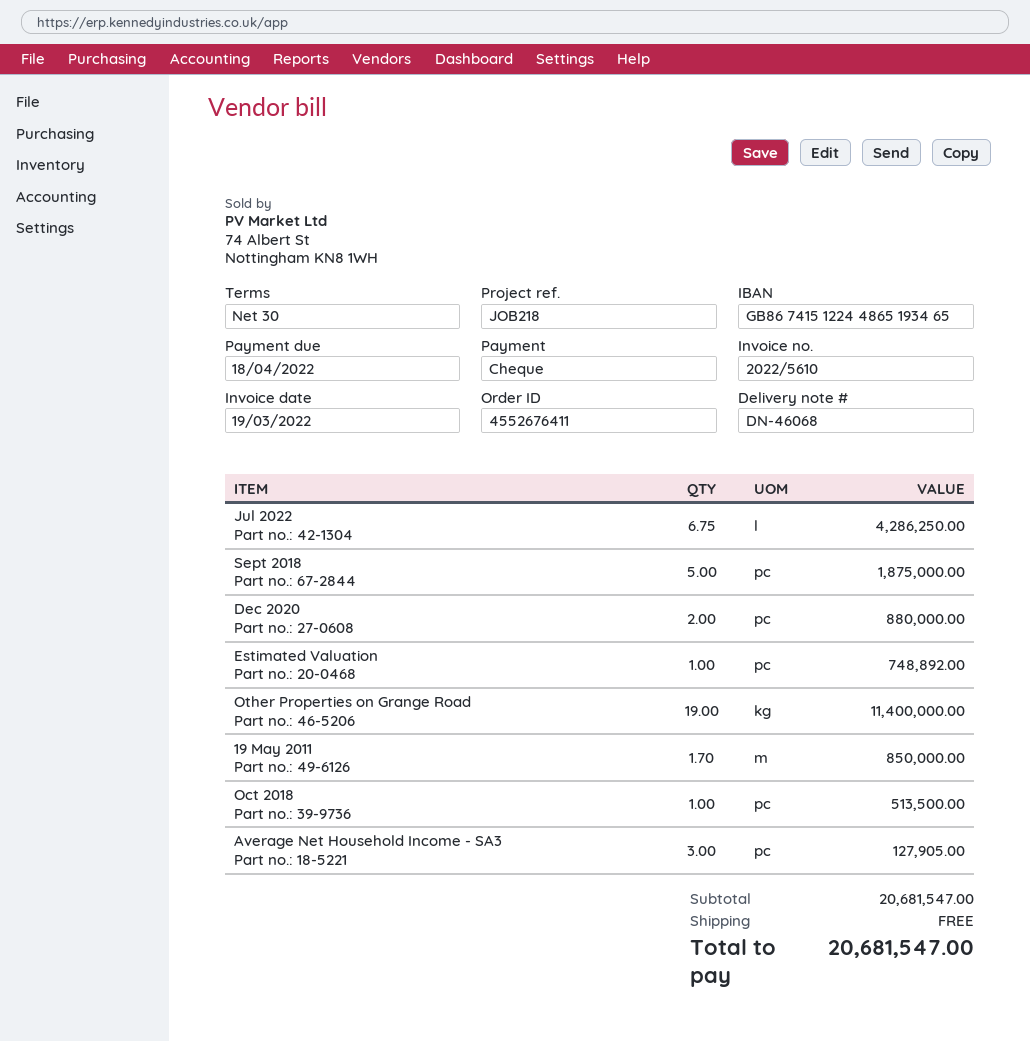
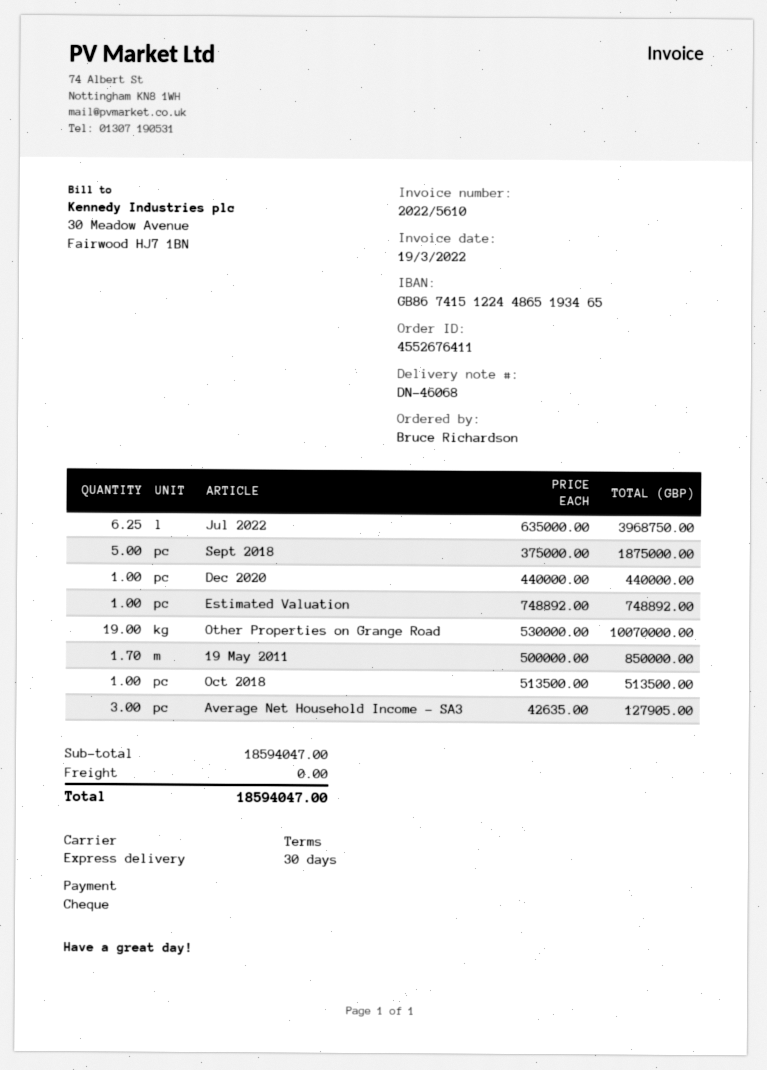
Jul 2022: 6.75 for 4286250.00 -> 6.25 for 3968750.00
Dec 2020: 2 for 880000.00 -> 1 for 440000.00
Other Properties on Grange Road: 19 for 11400000.00 -> 19 for 10070000.00
subtotal: 20681547.00 -> 18594047.00
total: 20681547.00 -> 18594047.00

